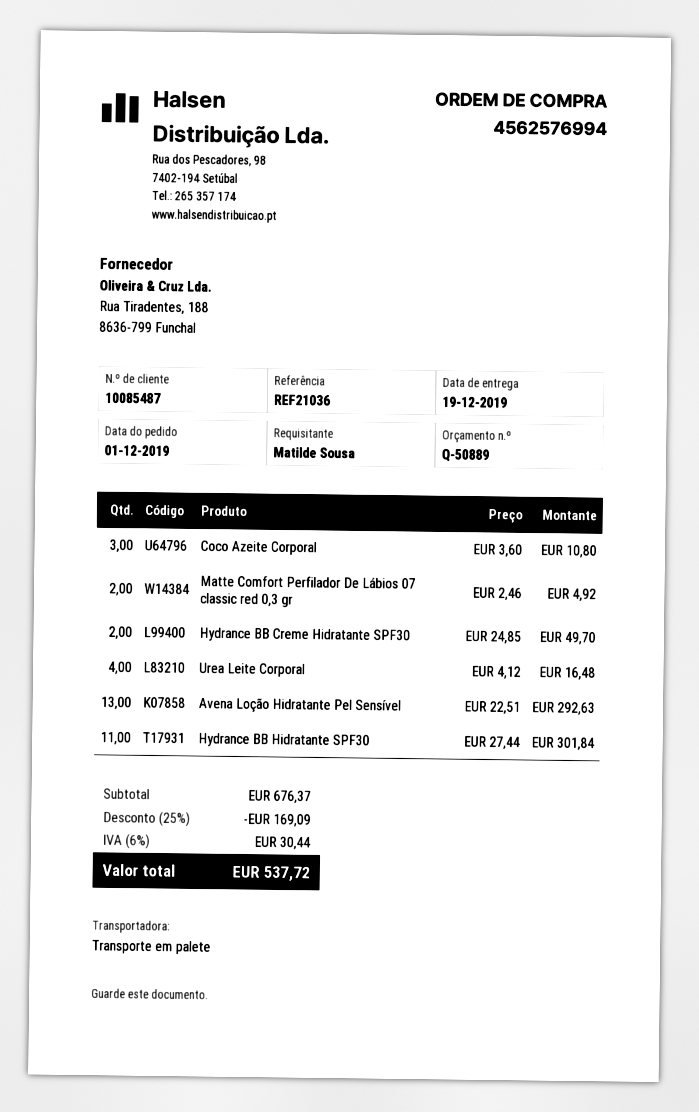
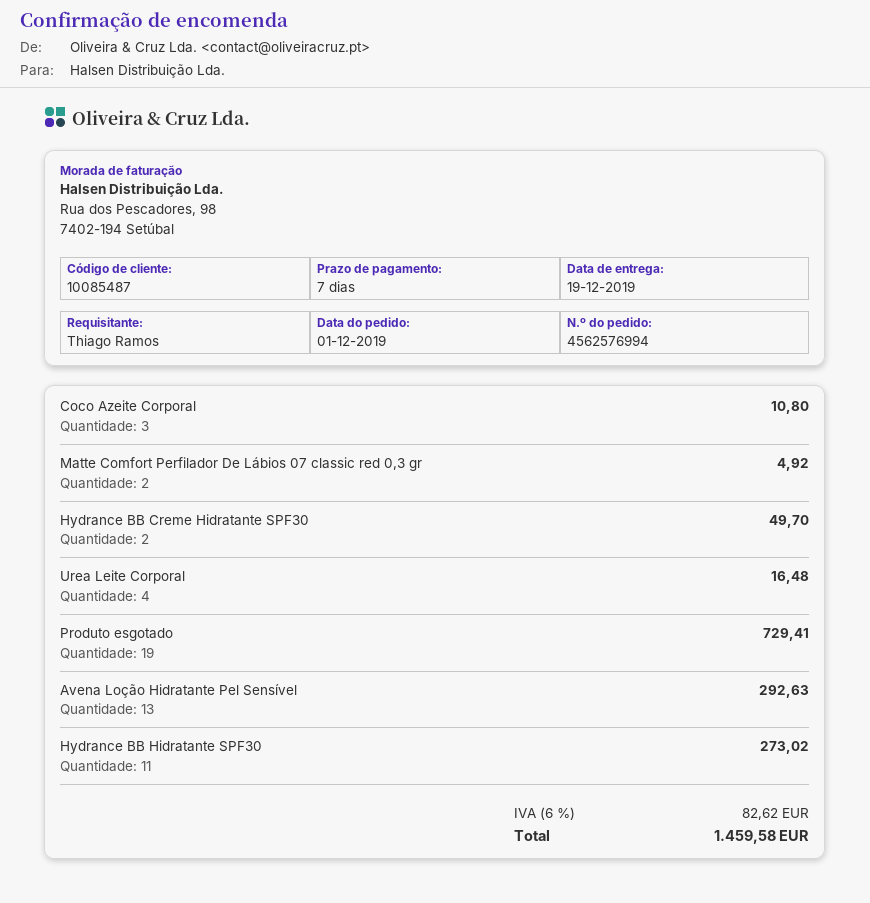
ordered by: Matilde Sousa -> Thiago Ramos
Hydrance BB Hidratante SPF30: 11 for 301.84 -> 11 for 273.02
Produto esgotado: none -> 19 for 729.41
discount: 25% = 169.09 -> none
tax: 6% = 30.44 -> 6% = 82.62
total: 537.72 -> 1459.58

